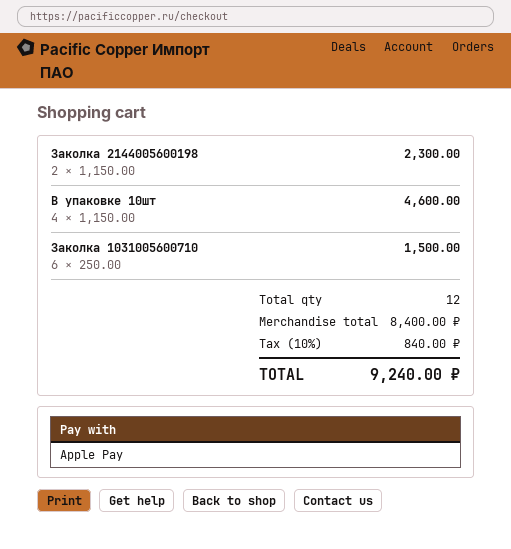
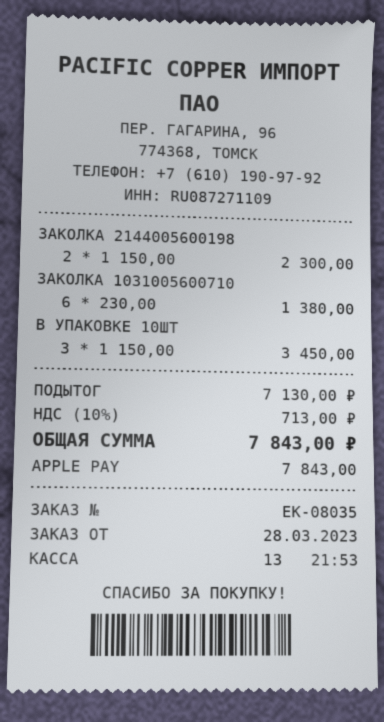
В упаковке 10шт: 4 x 1150.00 = 4600.00 -> 3 x 1150.00 = 3450.00
Заколка 1031005600710: 6 x 250.00 = 1500.00 -> 6 x 230.00 = 1380.00
subtotal: 8400.00 -> 7130.00
tax: 10% = 840.00 -> 10% = 713.00
total: 9240.00 -> 7843.00

